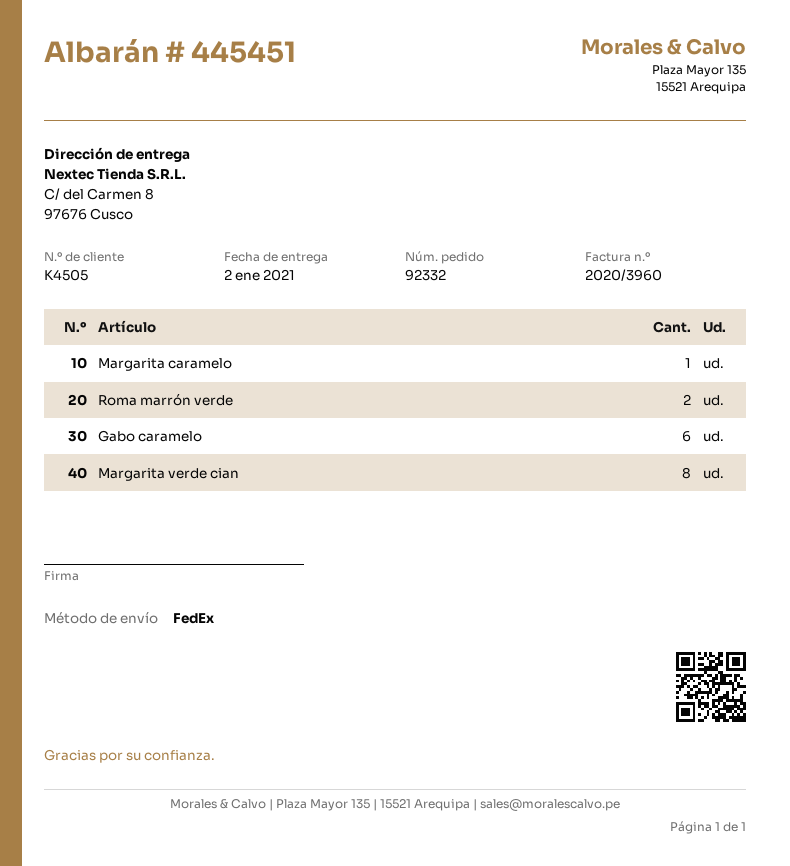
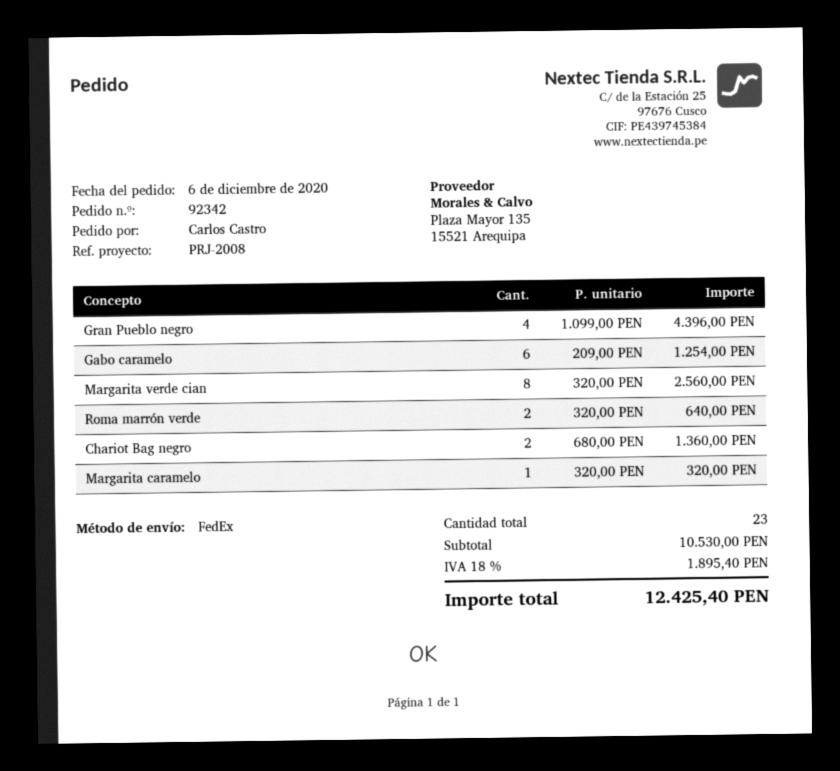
order number: 92332 -> 92342
Gran Pueblo negro: none -> 4
Chariot Bag negro: none -> 2

